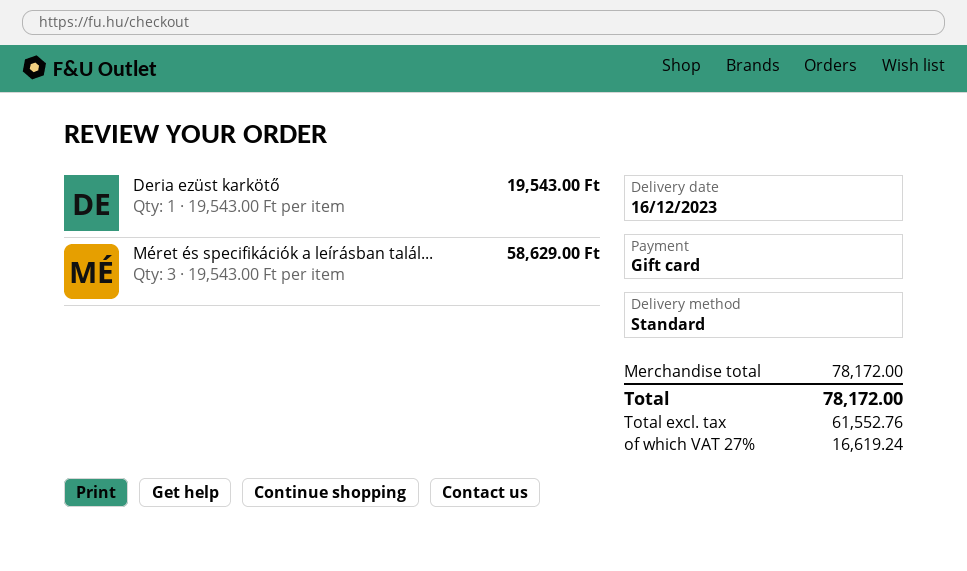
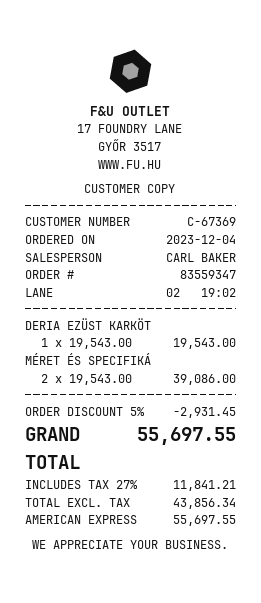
payment method: gift card -> American Express
Méret és specifikációk a leírásban talál...: 3 x 19543.00 = 58629.00 -> 2 x 19543.00 = 39086.00
discount: none -> 5% = 2931.45
net: 61552.76 -> 43856.34
tax: 27% = 16619.24 -> 27% = 11841.21
total: 78172.00 -> 55697.55

